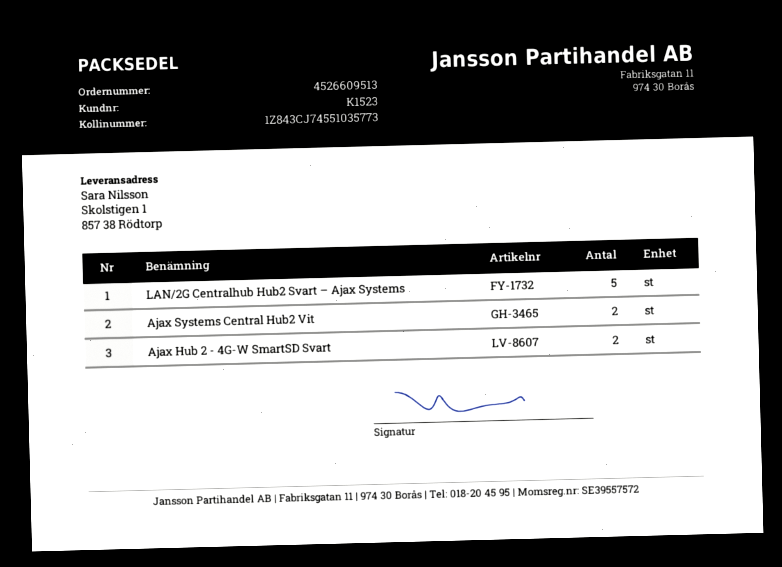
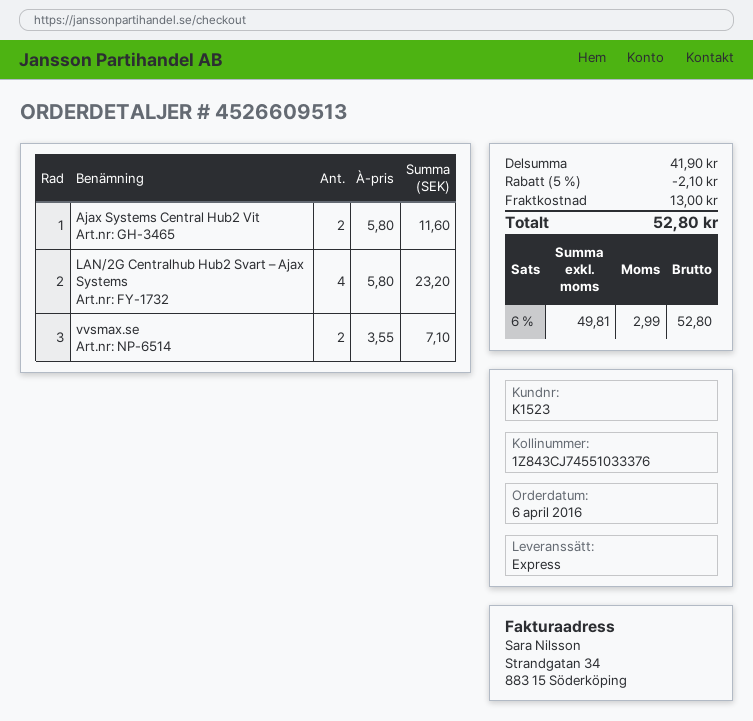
tracking number: 1Z843CJ74551035773 -> 1Z843CJ74551033376
LAN/2G Centralhub Hub2 Svart – Ajax Systems: 5 -> 4
Ajax Hub 2 - 4G-W SmartSD Svart: 2 -> none
vvsmax.se: none -> 2

